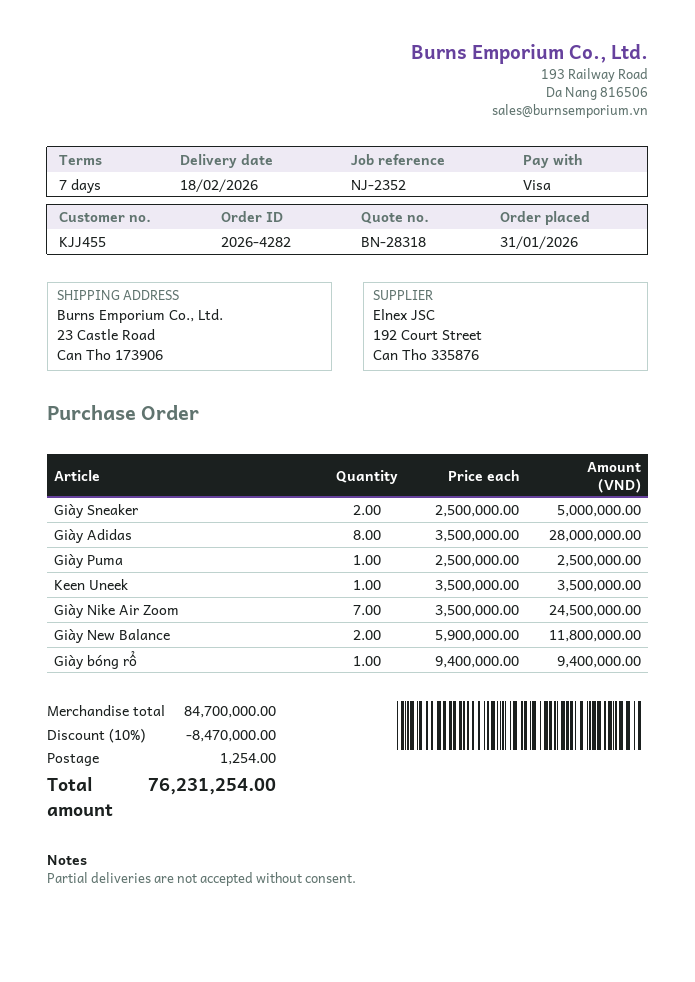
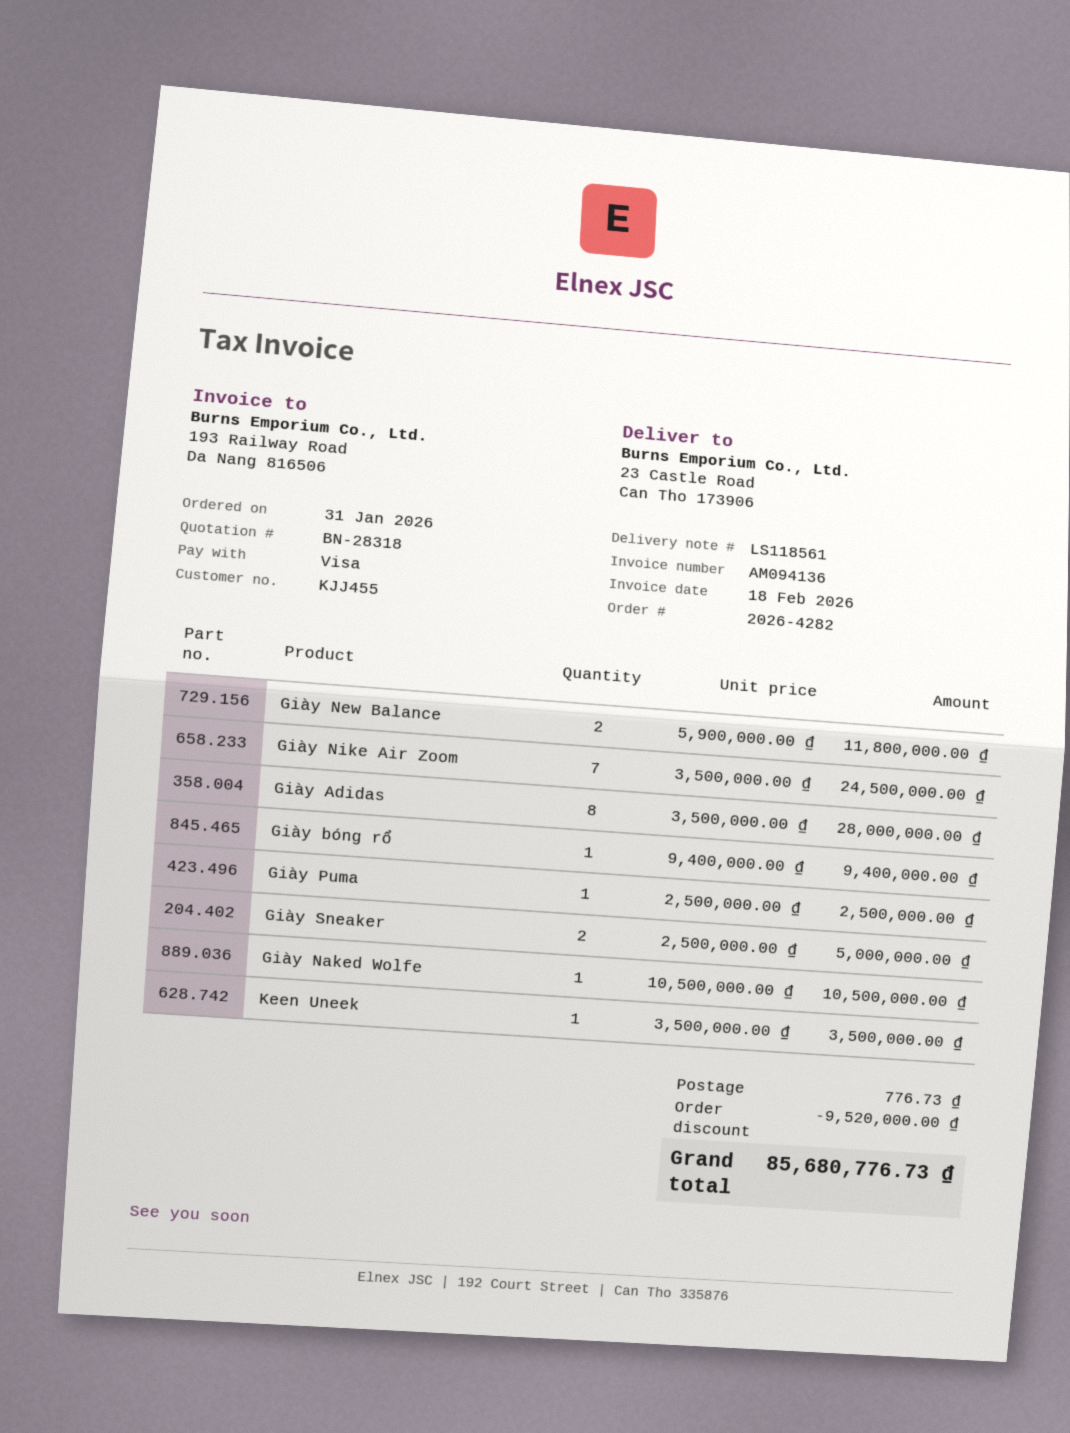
Giày Naked Wolfe: none -> 1 x 10500000.00 = 10500000.00
discount: 8470000.00 -> 9520000.00
shipping: 1254.00 -> 776.73
total: 76231254.00 -> 85680776.73

